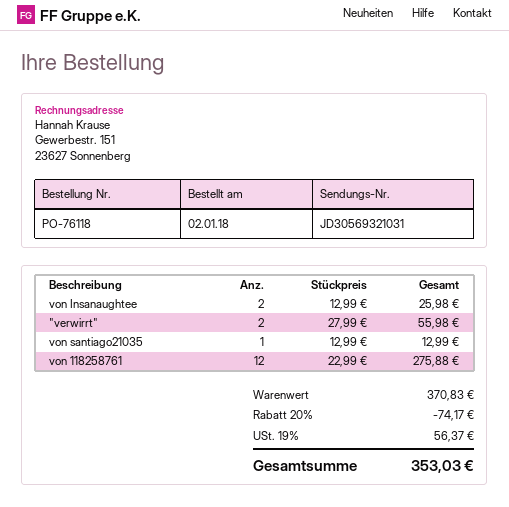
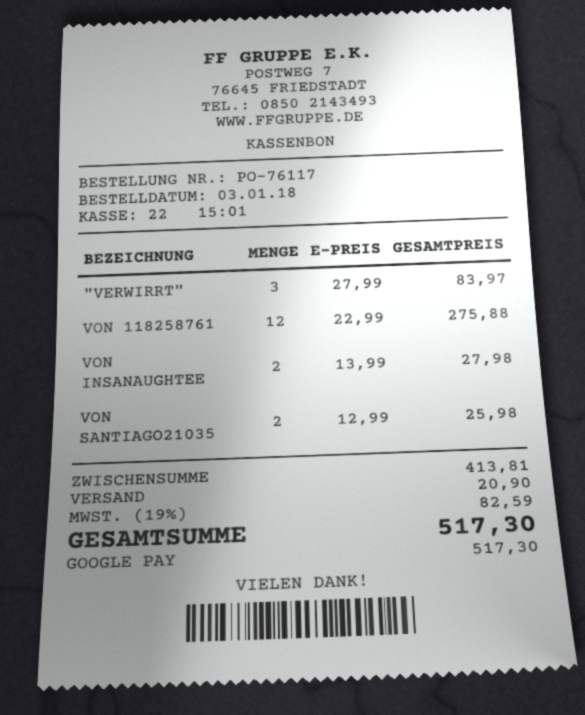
order number: PO-76118 -> PO-76117
order date: 2018-01-02 -> 2018-01-03
von Insanaughtee: 2 x 12.99 = 25.98 -> 2 x 13.99 = 27.98
"verwirrt": 2 x 27.99 = 55.98 -> 3 x 27.99 = 83.97
von santiago21035: 1 x 12.99 = 12.99 -> 2 x 12.99 = 25.98
subtotal: 370.83 -> 413.81
discount: 20% = 74.17 -> none
shipping: none -> 20.90
tax: 19% = 56.37 -> 19% = 82.59
total: 353.03 -> 517.30

